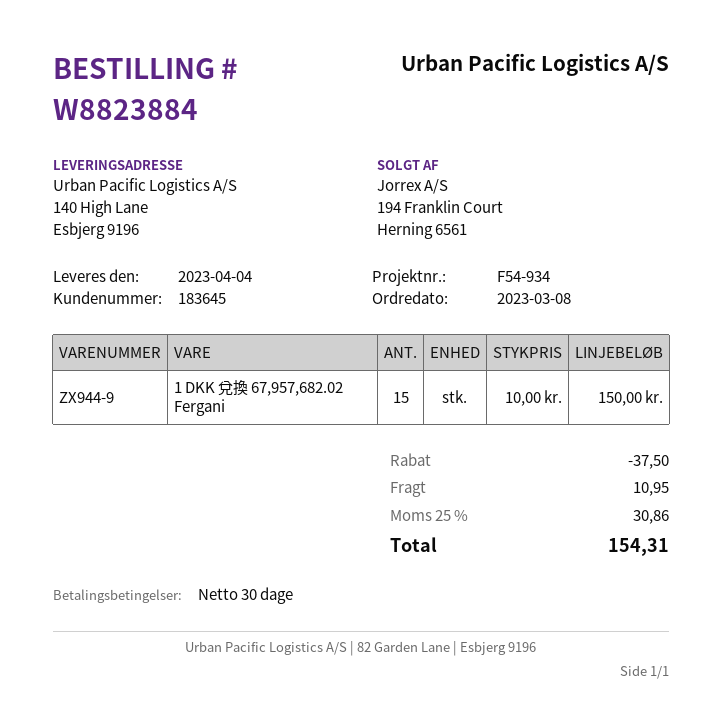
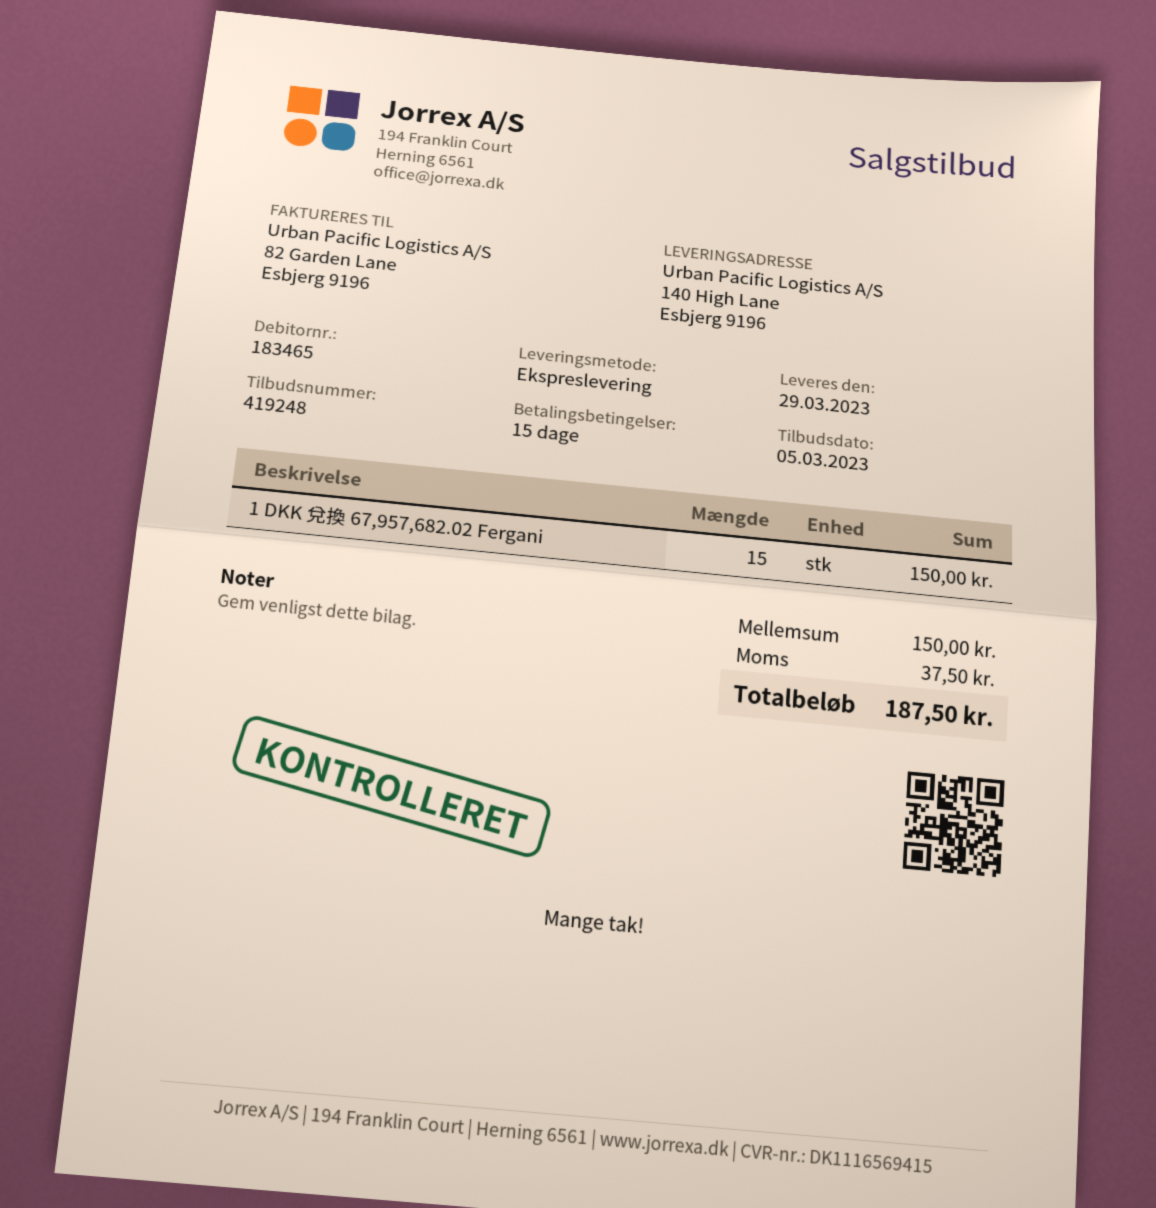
delivery date: 2023-04-04 -> 2023-03-29
payment terms: 30 days -> 15 days
customer number: 183645 -> 183465
discount: 37.50 -> none
shipping: 10.95 -> none
tax: 30.86 -> 37.50
total: 154.31 -> 187.50

